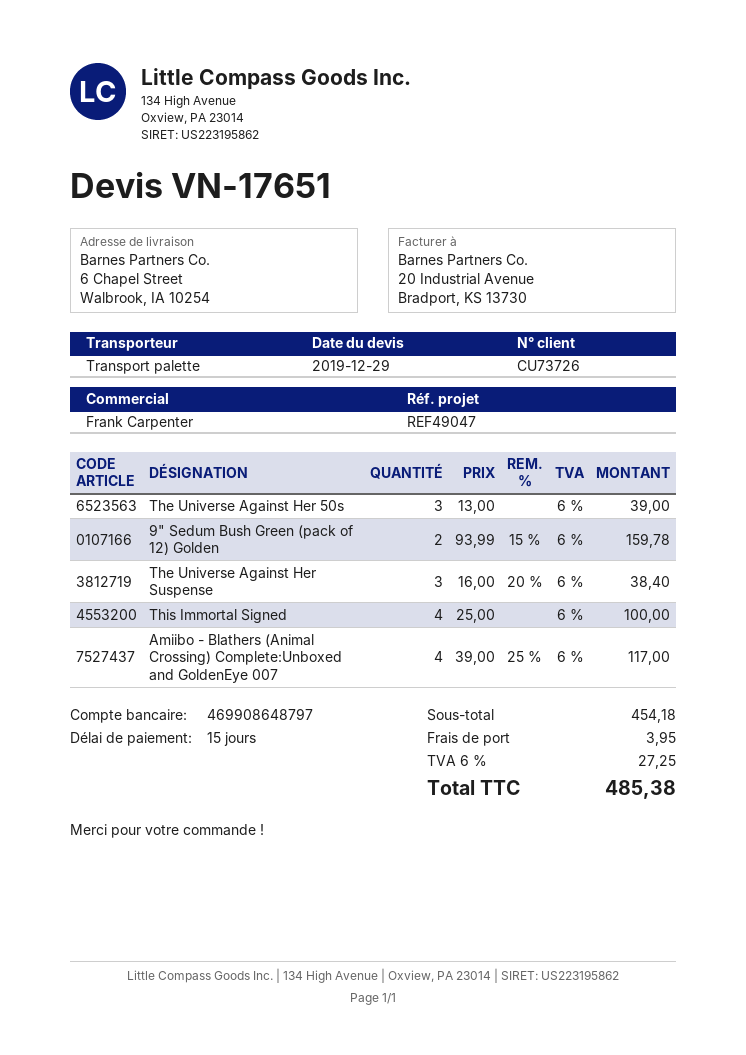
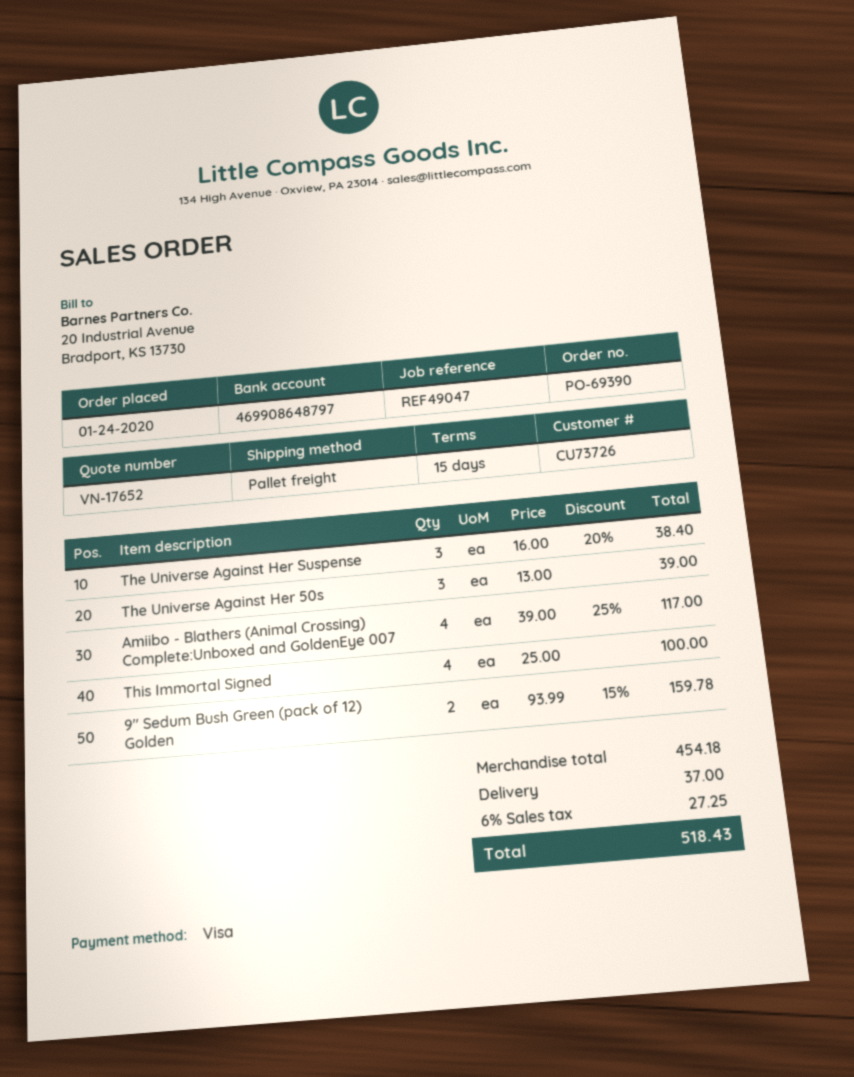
quote number: VN-17651 -> VN-17652
shipping: 3.95 -> 37.00
total: 485.38 -> 518.43

